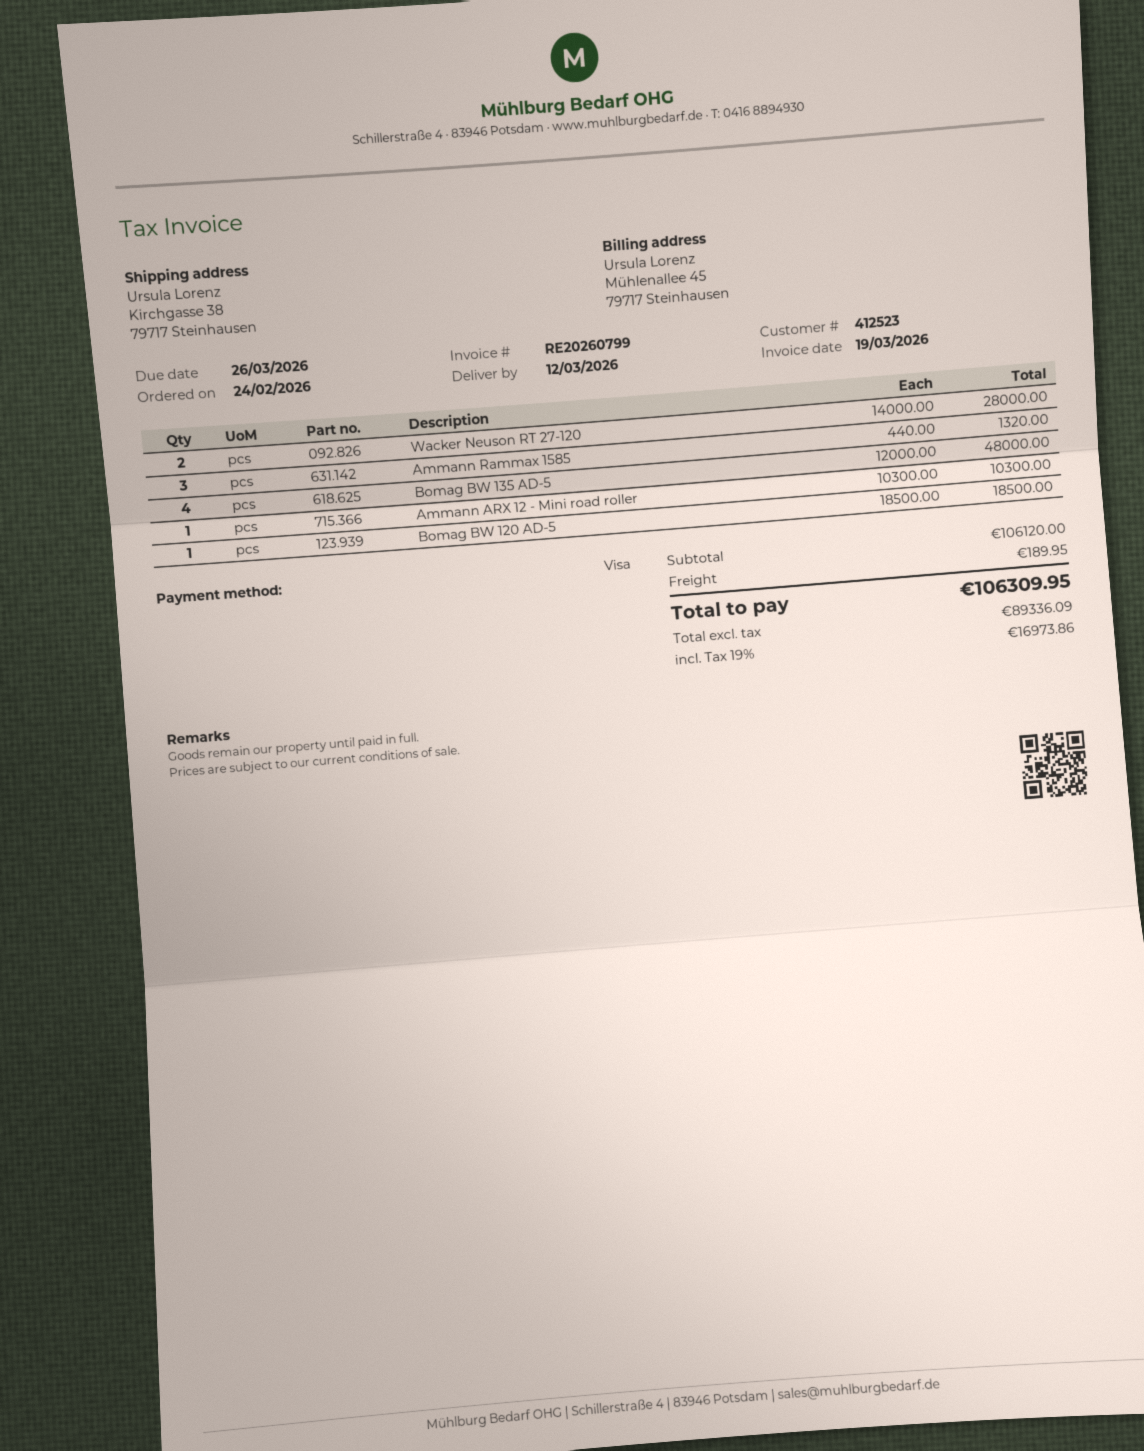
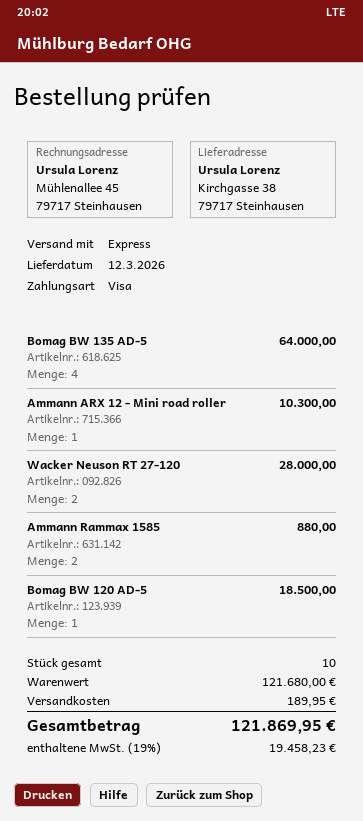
Ammann Rammax 1585: 3 for 1320.00 -> 2 for 880.00
Bomag BW 135 AD-5: 4 for 48000.00 -> 4 for 64000.00
subtotal: 106120.00 -> 121680.00
tax: 19% = 16973.86 -> 19% = 19458.23
total: 106309.95 -> 121869.95

